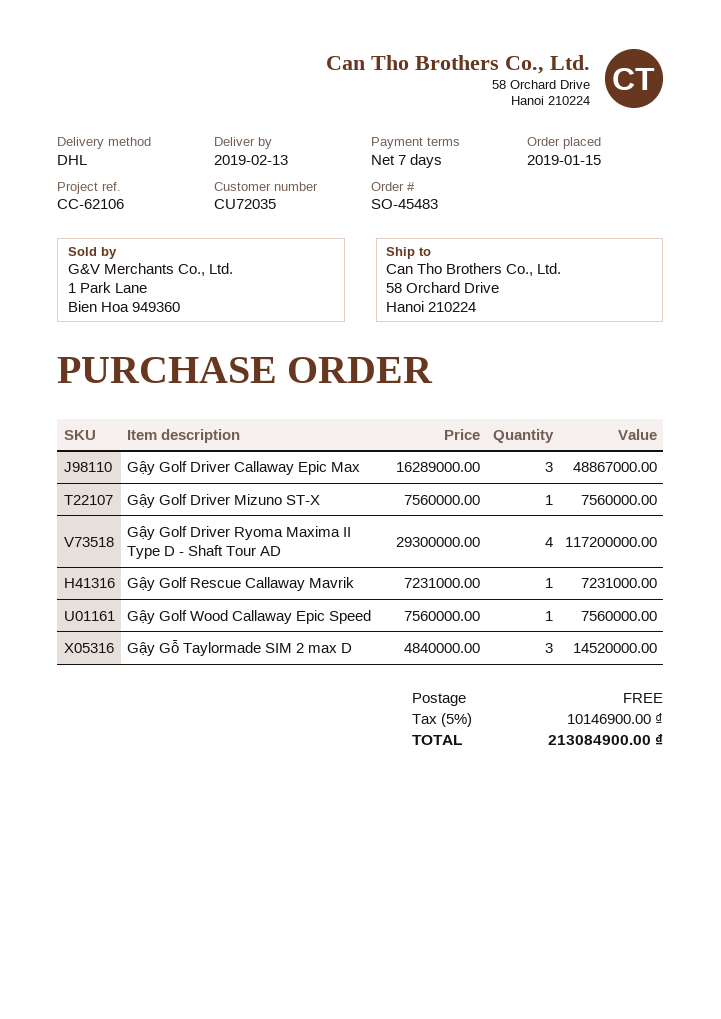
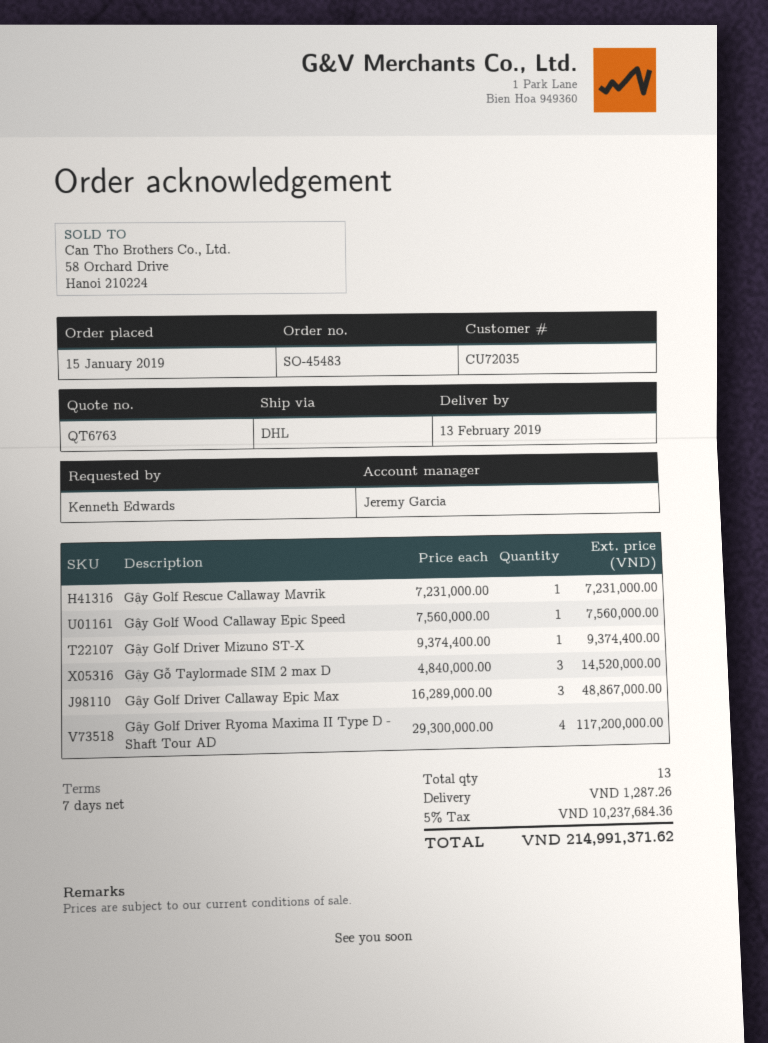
Gậy Golf Driver Mizuno ST-X: 1 x 7560000.00 = 7560000.00 -> 1 x 9374400.00 = 9374400.00
shipping: 0.00 -> 1287.26
tax: 5% = 10146900.00 -> 5% = 10237684.36
total: 213084900.00 -> 214991371.62

